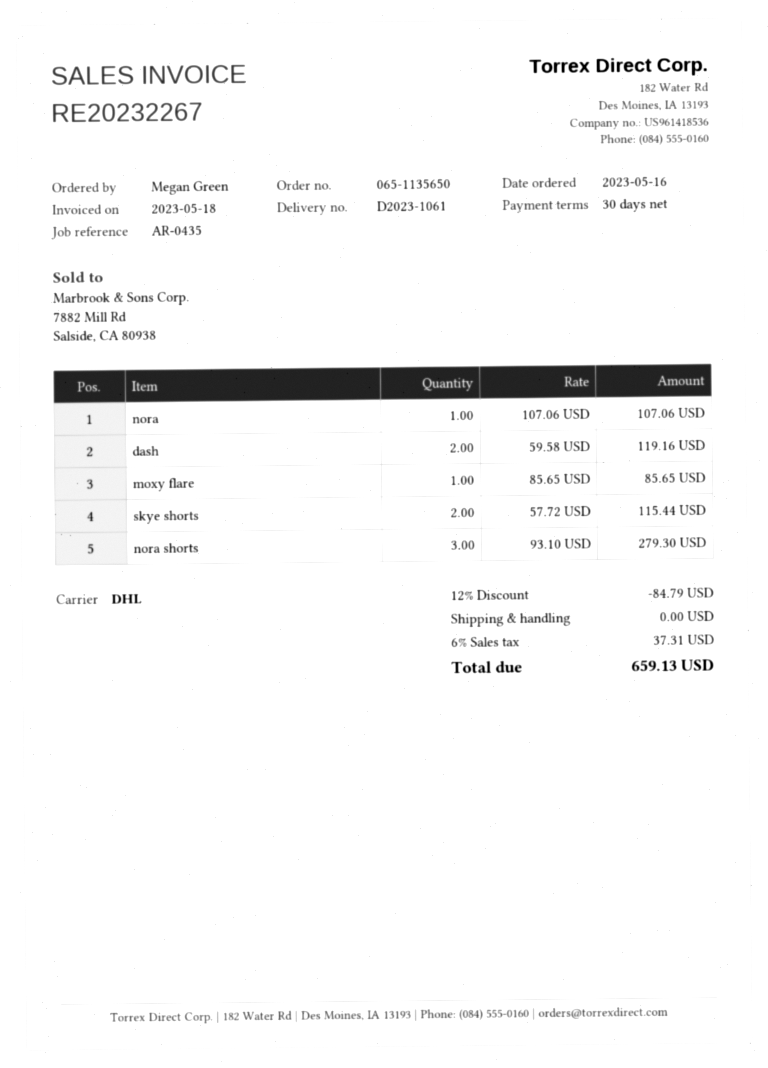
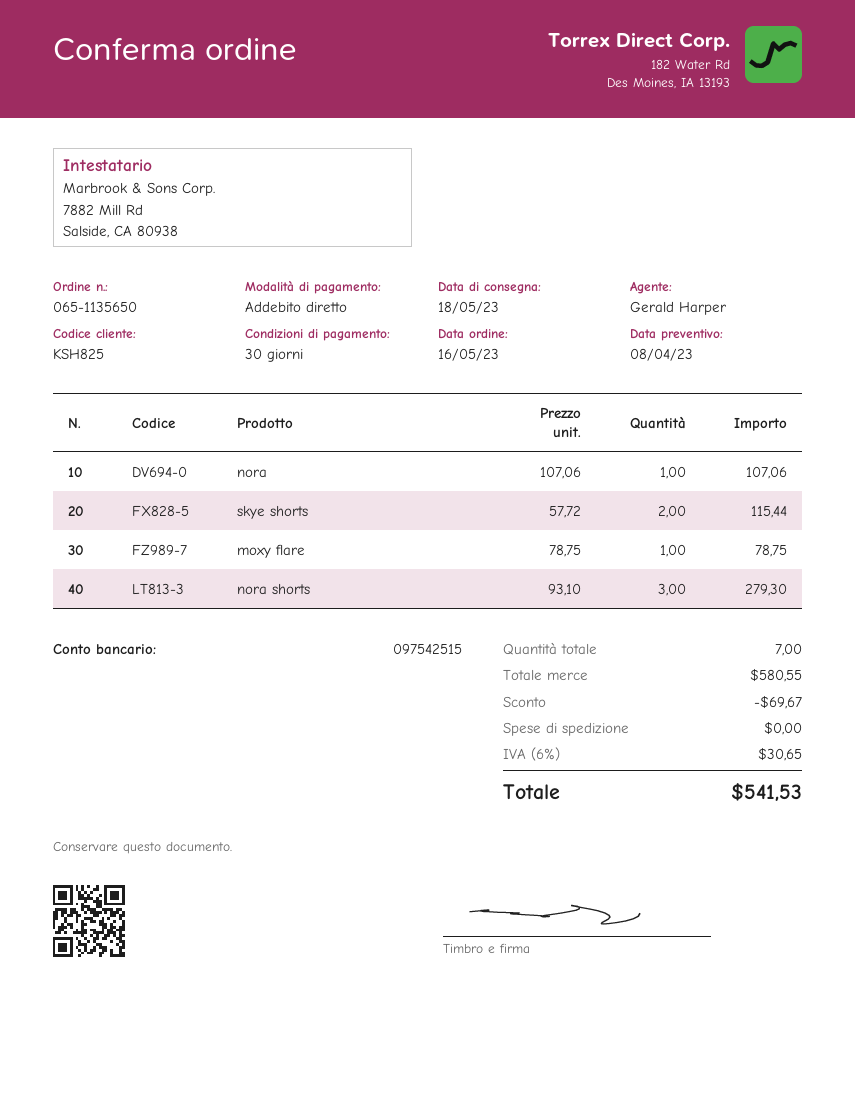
dash: 2 x 59.58 = 119.16 -> none
moxy flare: 1 x 85.65 = 85.65 -> 1 x 78.75 = 78.75
discount: 84.79 -> 69.67
tax: 6% = 37.31 -> 6% = 30.65
total: 659.13 -> 541.53

